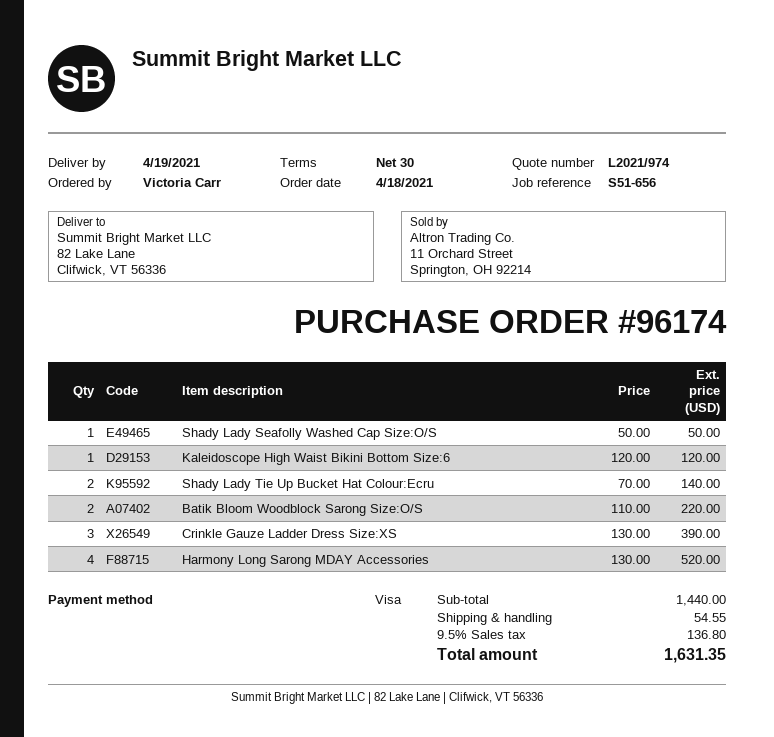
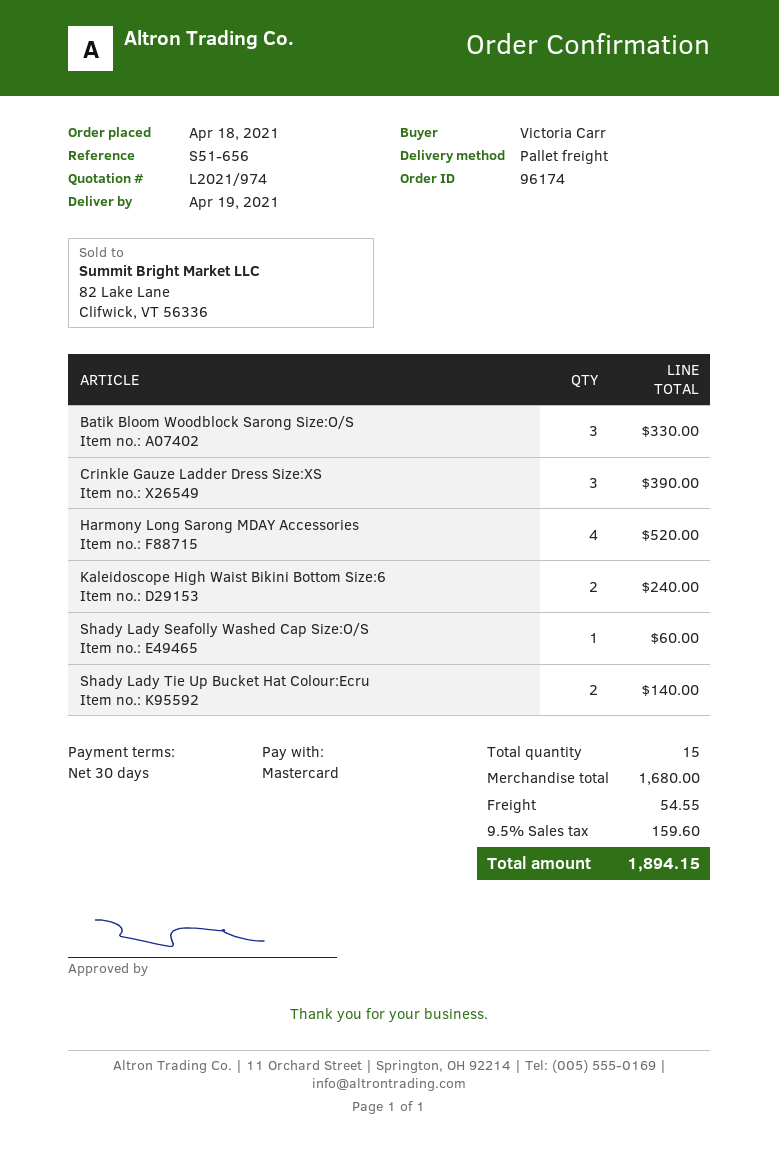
payment method: Visa -> Mastercard
Shady Lady Seafolly Washed Cap Size:O/S: 1 for 50.00 -> 1 for 60.00
Kaleidoscope High Waist Bikini Bottom Size:6: 1 for 120.00 -> 2 for 240.00
Batik Bloom Woodblock Sarong Size:O/S: 2 for 220.00 -> 3 for 330.00
subtotal: 1440.00 -> 1680.00
tax: 9.5% = 136.80 -> 9.5% = 159.60
total: 1631.35 -> 1894.15

